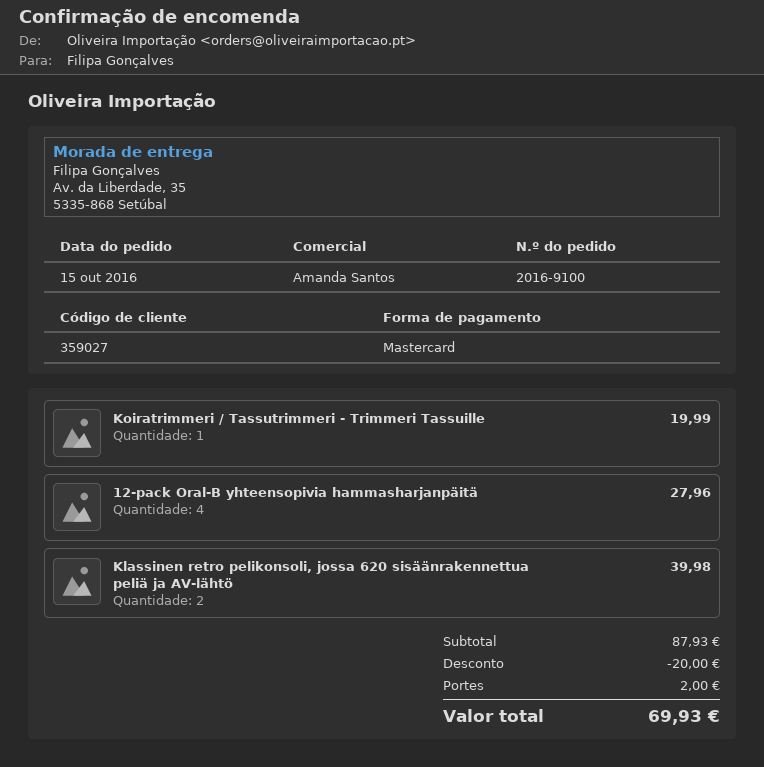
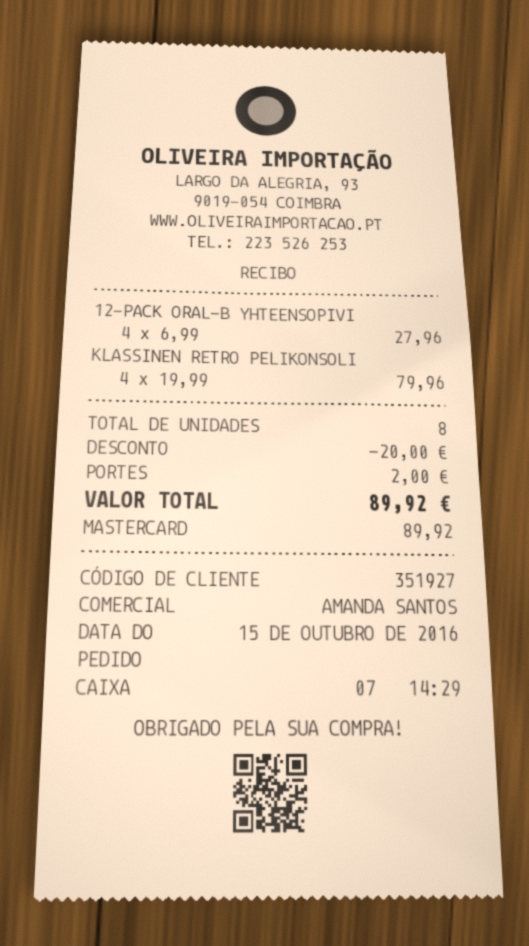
customer number: 359027 -> 351927
Koiratrimmeri / Tassutrimmeri - Trimmeri Tassuille: 1 for 19.99 -> none
Klassinen retro pelikonsoli, jossa 620 sisäänrakennettua peliä ja AV-lähtö: 2 for 39.98 -> 4 for 79.96
total: 69.93 -> 89.92

